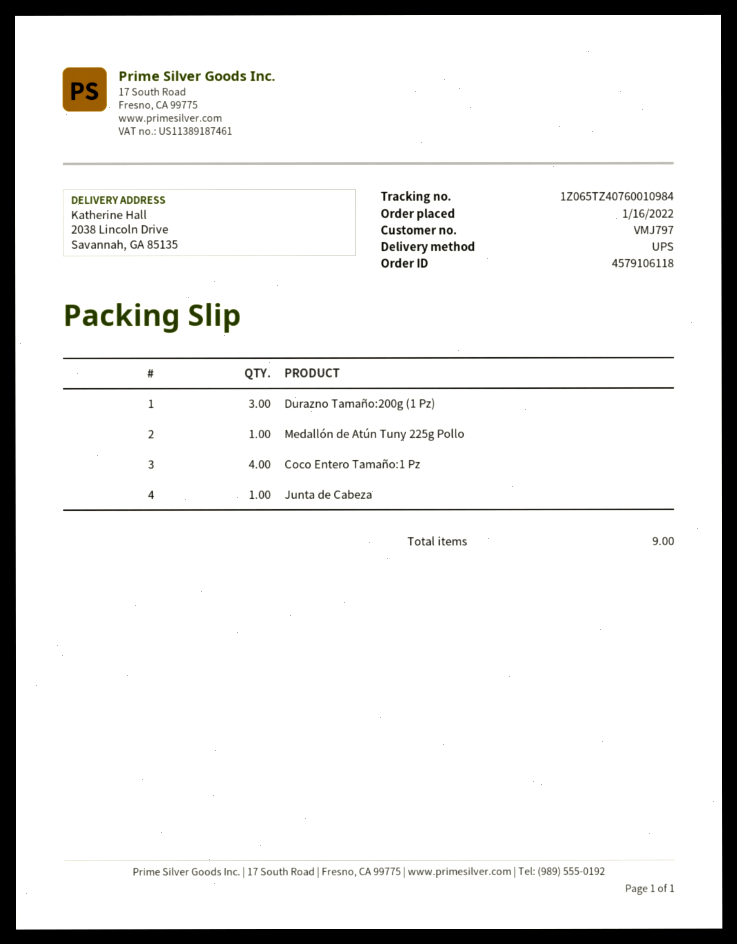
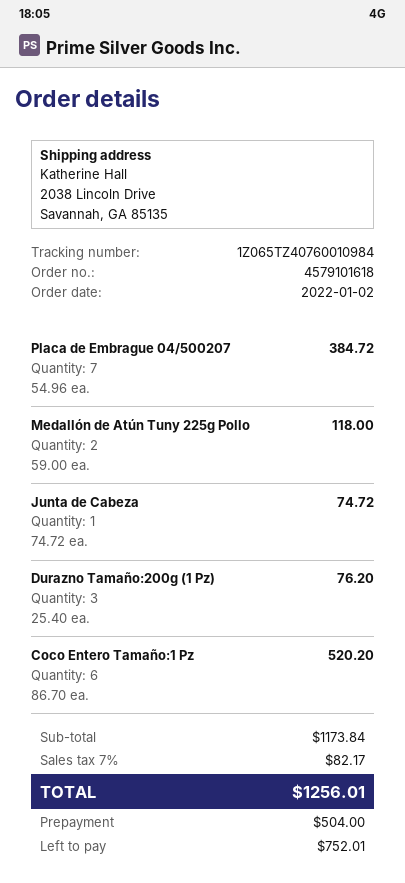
order number: 4579106118 -> 4579101618
order date: 2022-01-16 -> 2022-01-02
Medallón de Atún Tuny 225g Pollo: 1 -> 2
Coco Entero Tamaño:1 Pz: 4 -> 6
Placa de Embrague 04/500207: none -> 7

